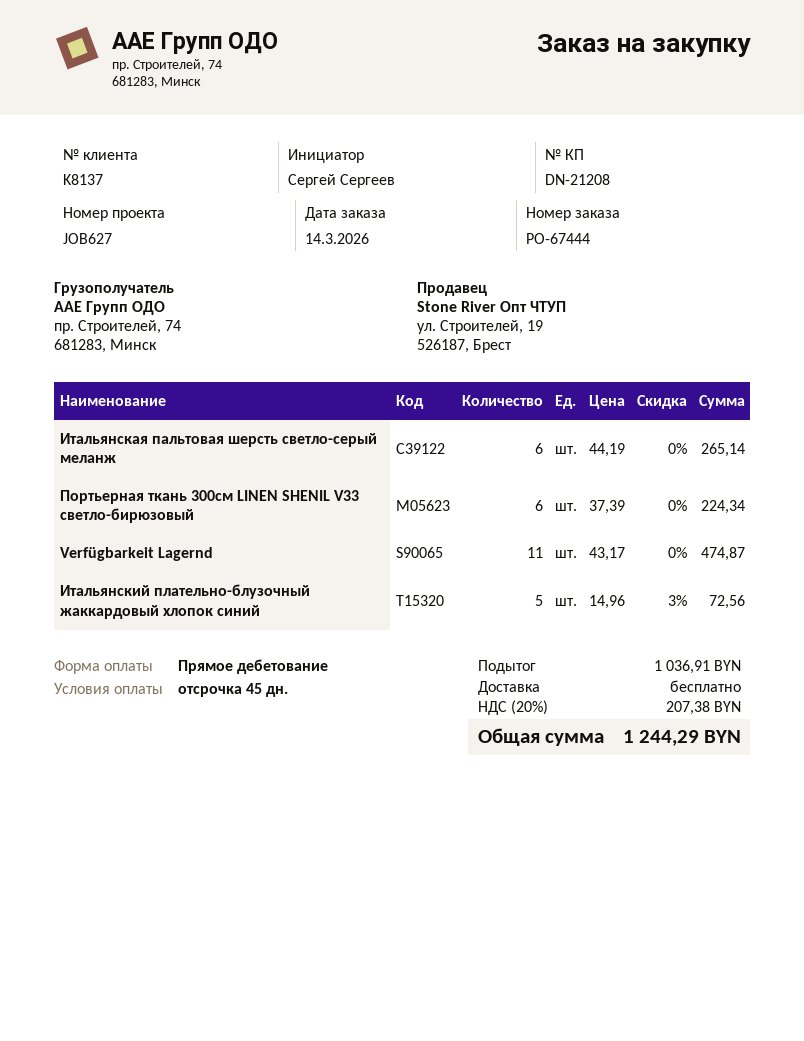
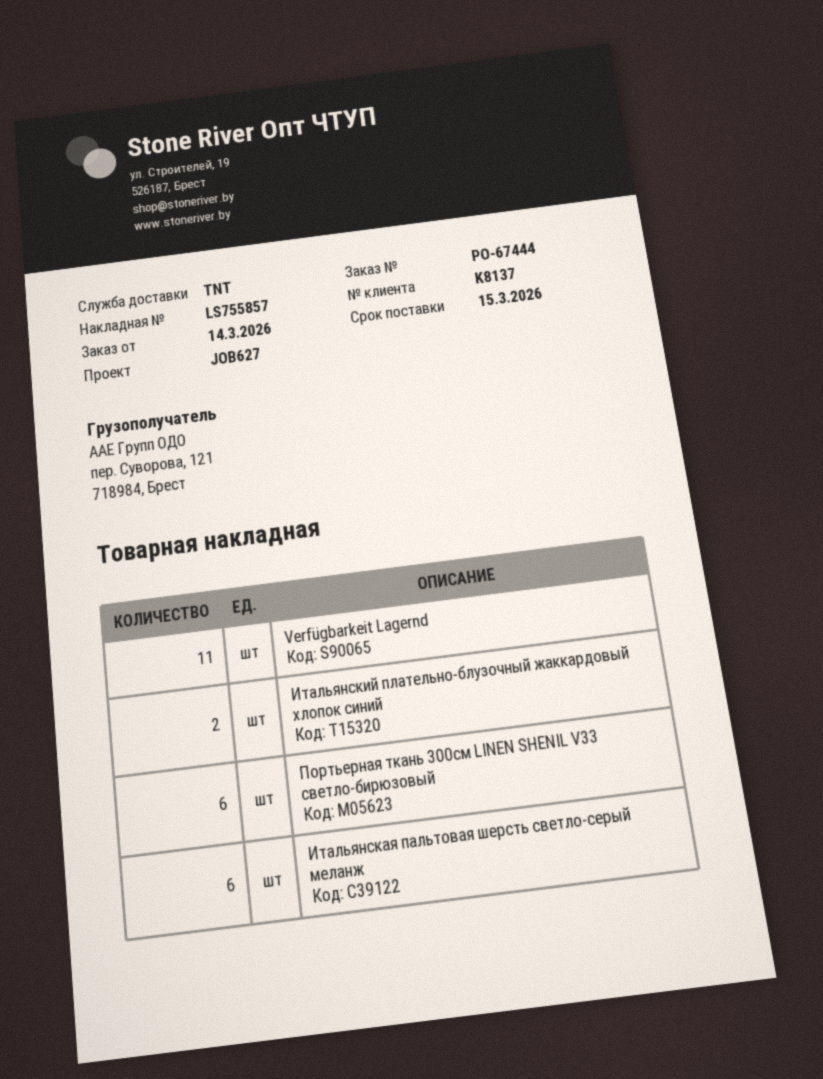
ship to: пр. Строителей, 74, 681283, Минск -> пер. Суворова, 121, 718984, Брест
Итальянский плательно-блузочный жаккардовый хлопок синий: 5 -> 2

